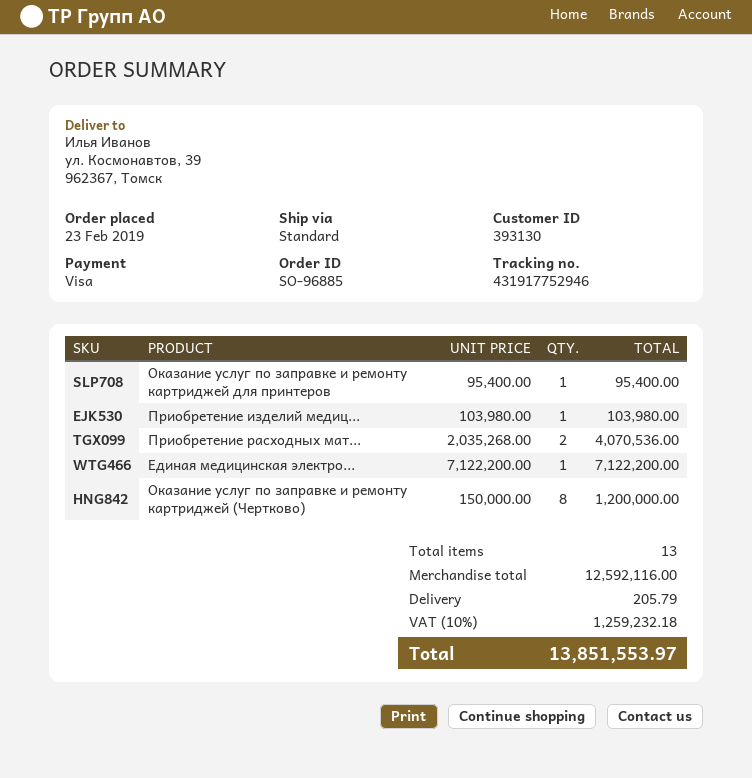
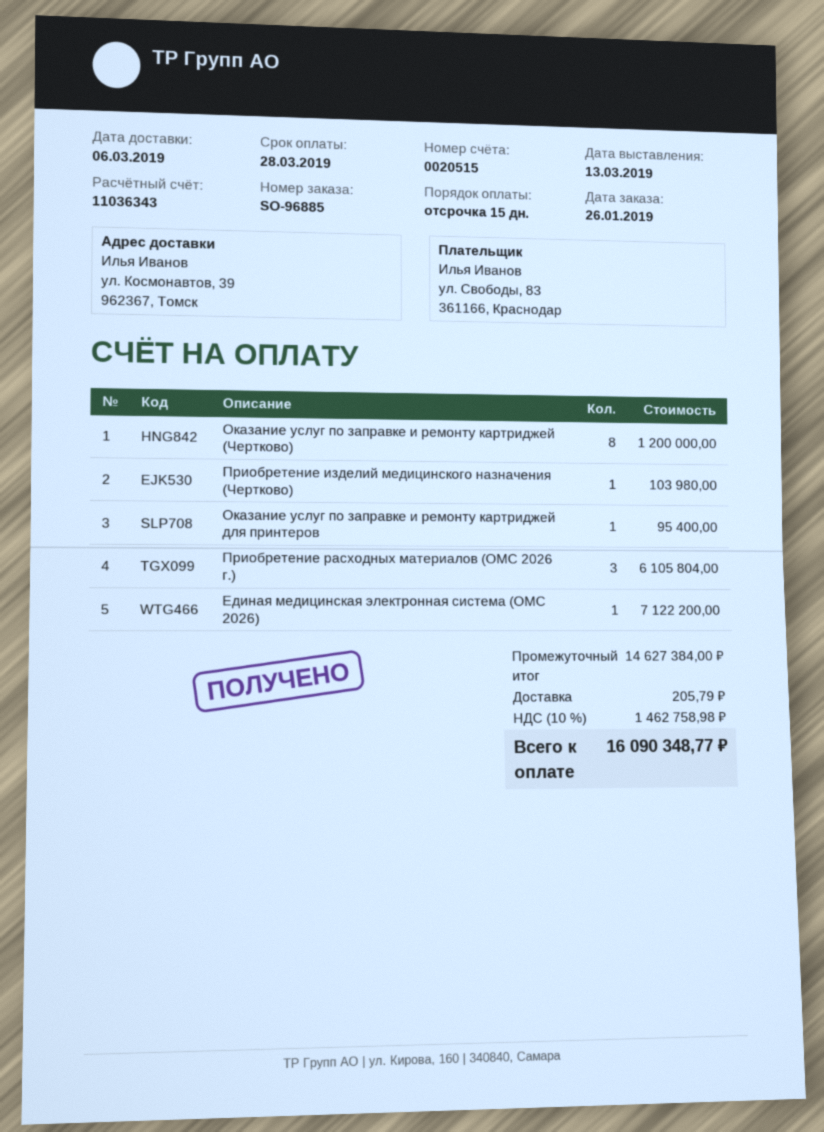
order date: 2019-02-23 -> 2019-01-26
Приобретение расходных мат...: 2 for 4070536.00 -> 3 for 6105804.00
subtotal: 12592116.00 -> 14627384.00
tax: 10% = 1259232.18 -> 10% = 1462758.98
total: 13851553.97 -> 16090348.77

